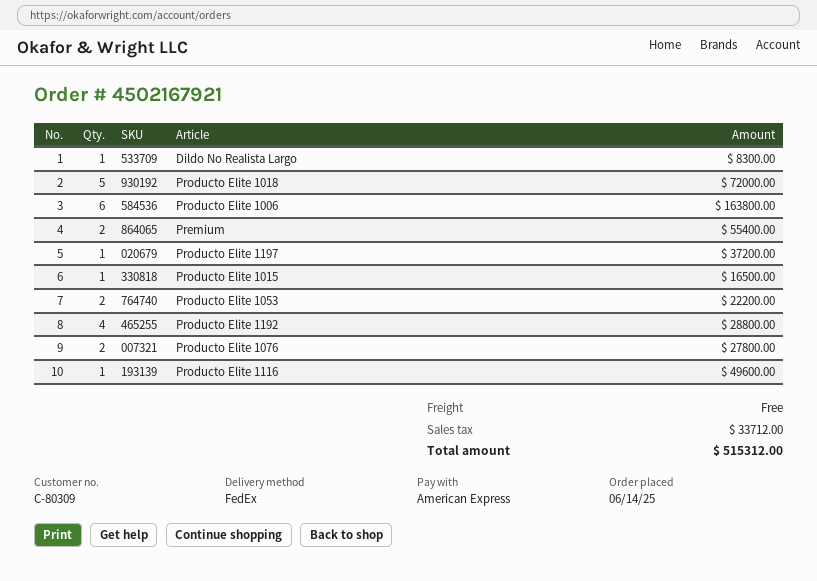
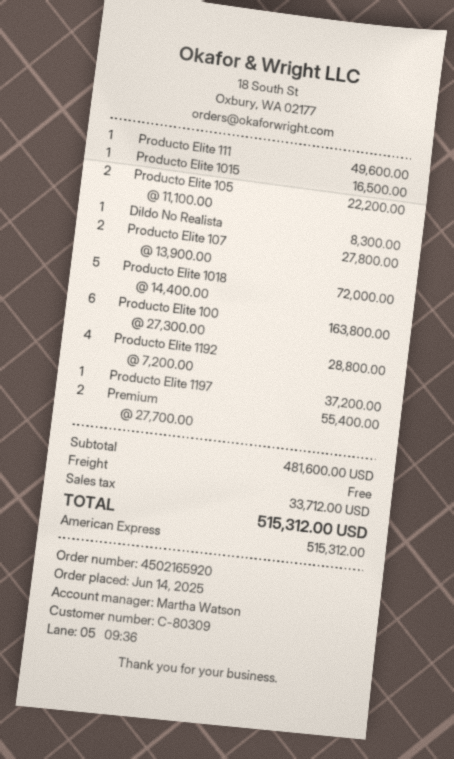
order number: 4502167921 -> 4502165920

